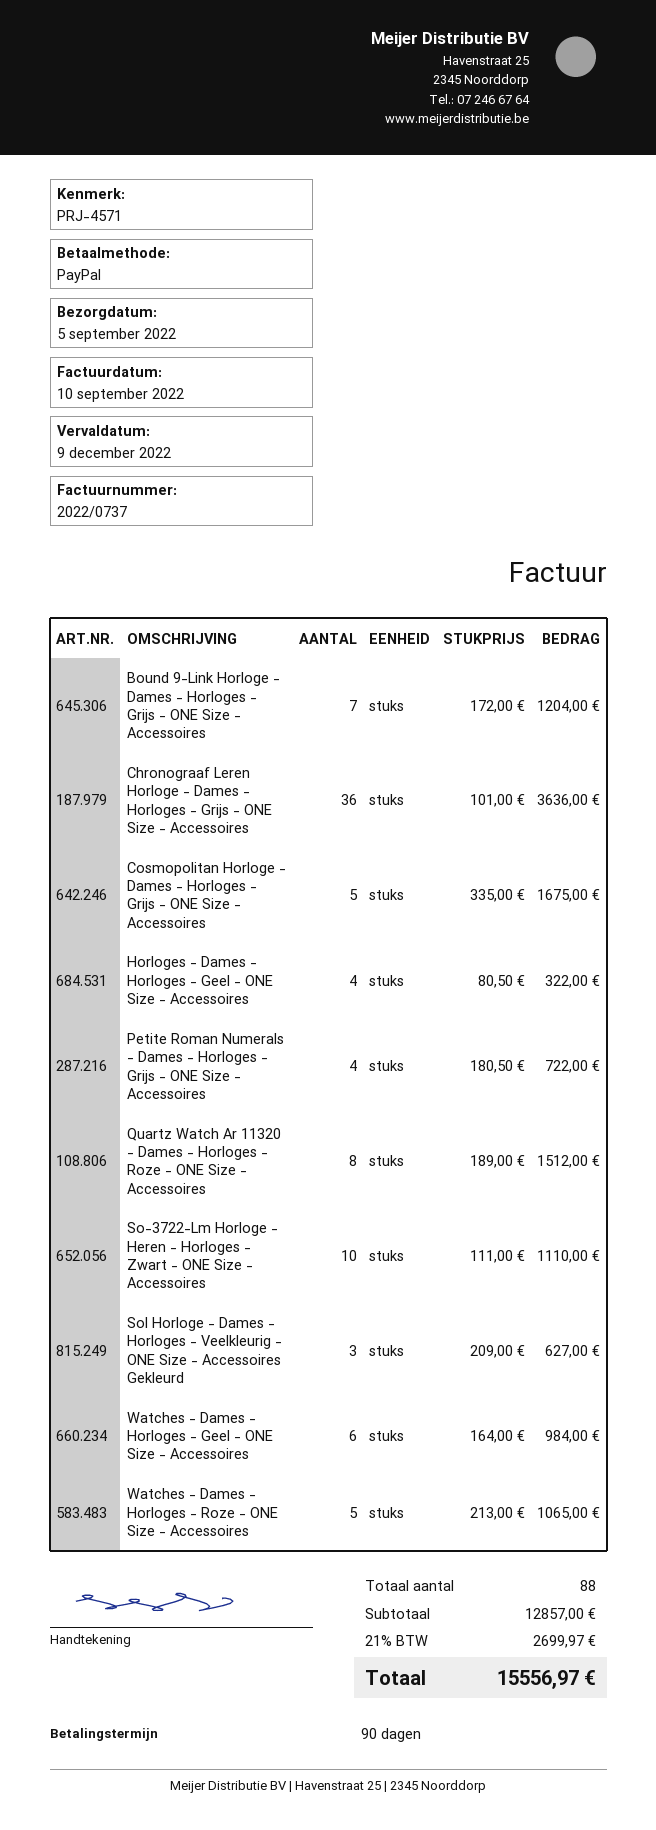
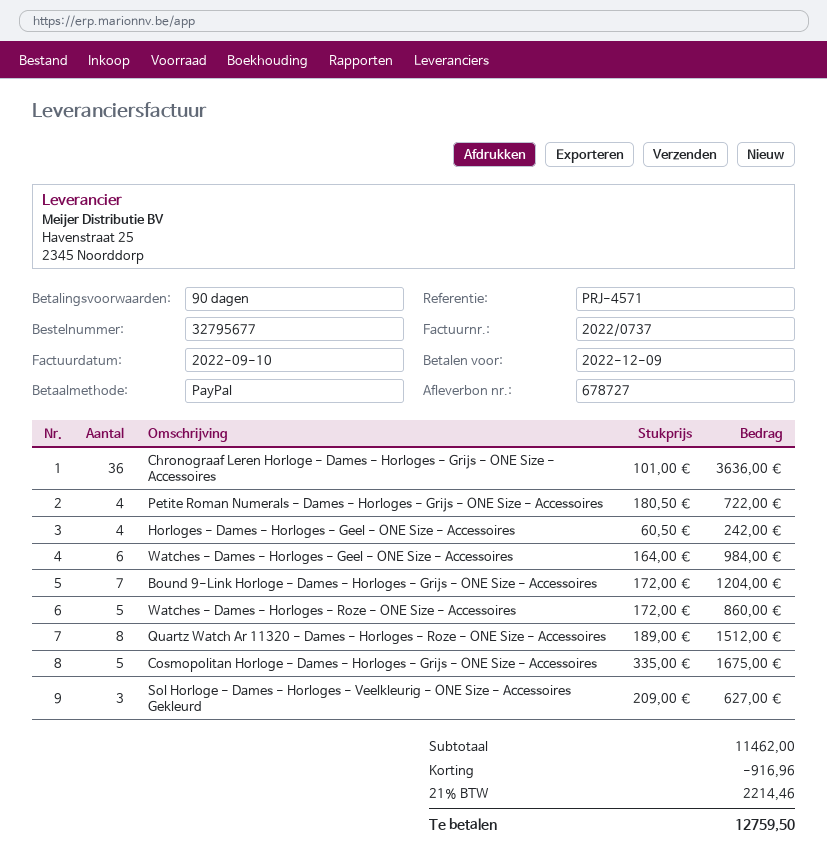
Horloges - Dames - Horloges - Geel - ONE Size - Accessoires: 4 x 80.50 = 322.00 -> 4 x 60.50 = 242.00
So-3722-Lm Horloge - Heren - Horloges - Zwart - ONE Size - Accessoires: 10 x 111.00 = 1110.00 -> none
Watches - Dames - Horloges - Roze - ONE Size - Accessoires: 5 x 213.00 = 1065.00 -> 5 x 172.00 = 860.00
subtotal: 12857.00 -> 11462.00
discount: none -> 916.96
tax: 21% = 2699.97 -> 21% = 2214.46
total: 15556.97 -> 12759.50

